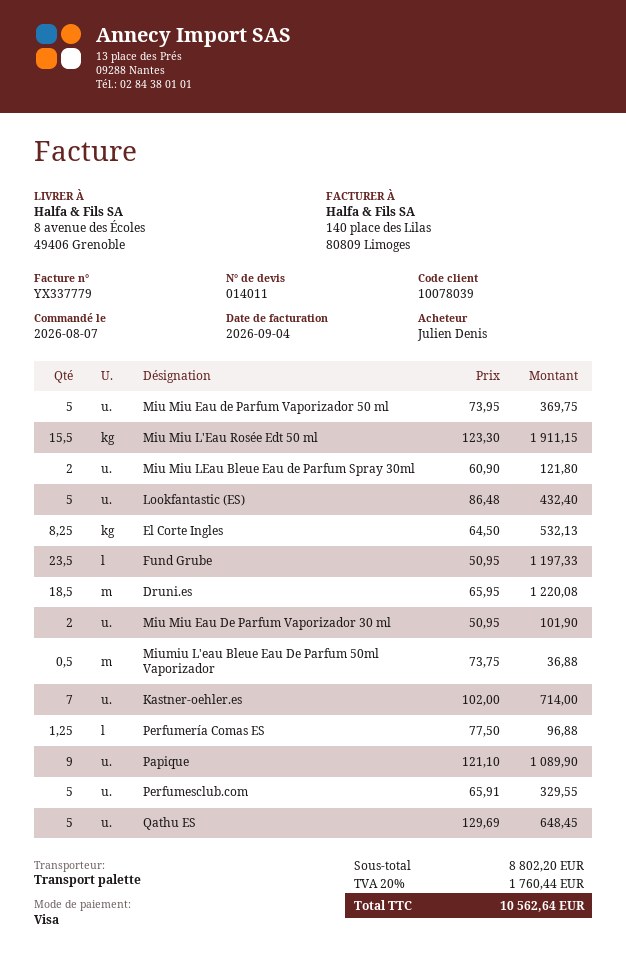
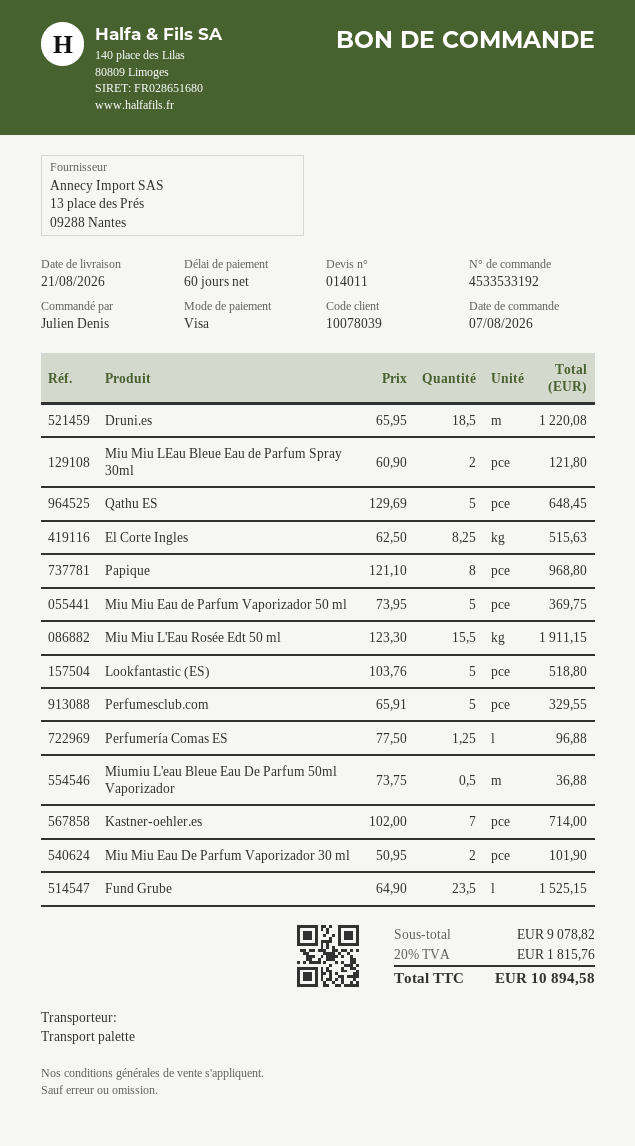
Lookfantastic (ES): 5 x 86.48 = 432.40 -> 5 x 103.76 = 518.80
El Corte Ingles: 8.25 x 64.50 = 532.13 -> 8.25 x 62.50 = 515.63
Fund Grube: 23.5 x 50.95 = 1197.33 -> 23.5 x 64.90 = 1525.15
Papique: 9 x 121.10 = 1089.90 -> 8 x 121.10 = 968.80
subtotal: 8802.20 -> 9078.82
tax: 20% = 1760.44 -> 20% = 1815.76
total: 10562.64 -> 10894.58

